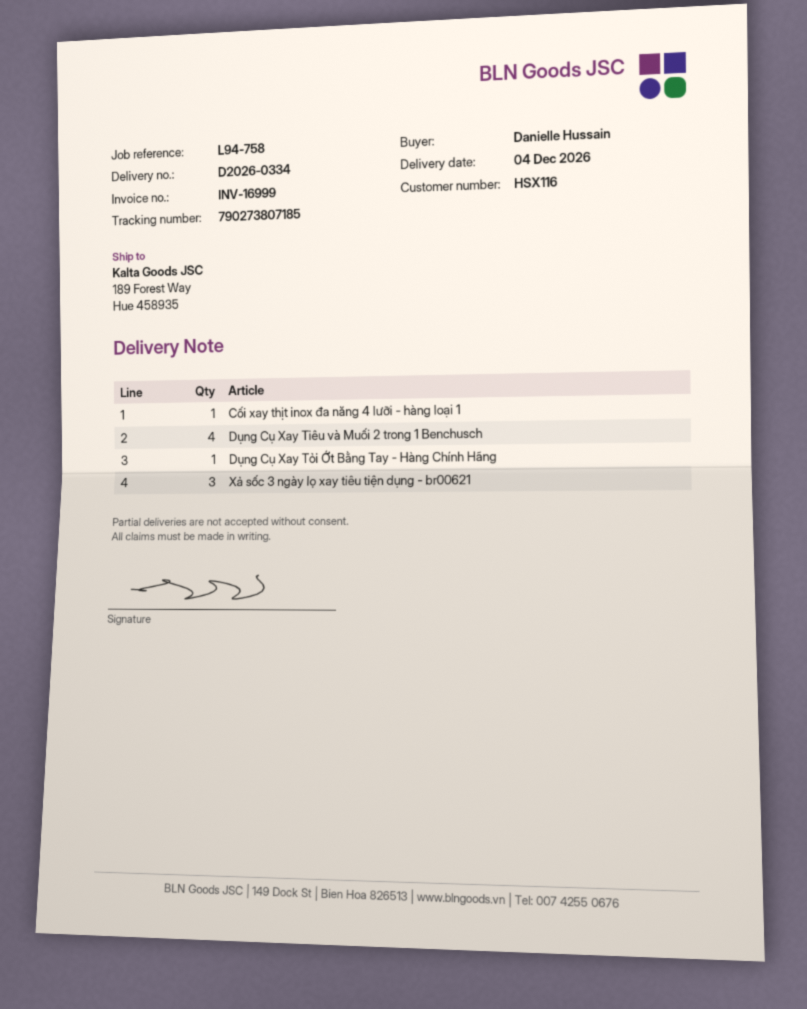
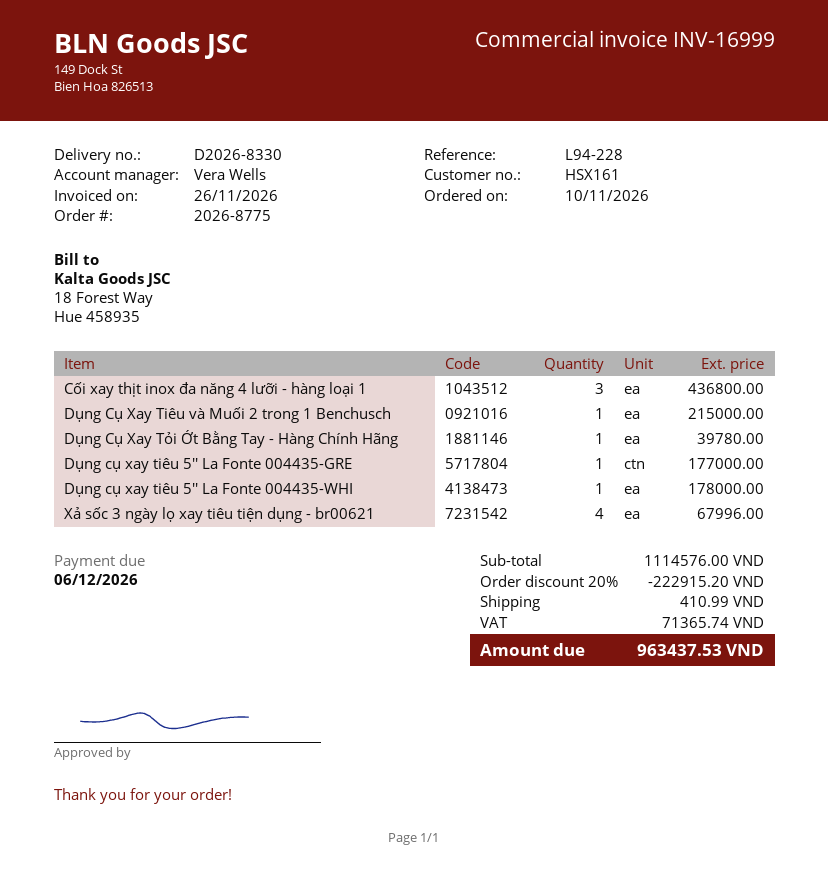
delivery note number: D2026-0334 -> D2026-8330
customer number: HSX116 -> HSX161
reference: L94-758 -> L94-228
Cối xay thịt inox đa năng 4 lưỡi - hàng loại 1: 1 -> 3
Dụng Cụ Xay Tiêu và Muối 2 trong 1 Benchusch: 4 -> 1
Xả sốc 3 ngày lọ xay tiêu tiện dụng - br00621: 3 -> 4
Dụng cụ xay tiêu 5'' La Fonte 004435-GRE: none -> 1
Dụng cụ xay tiêu 5'' La Fonte 004435-WHI: none -> 1

